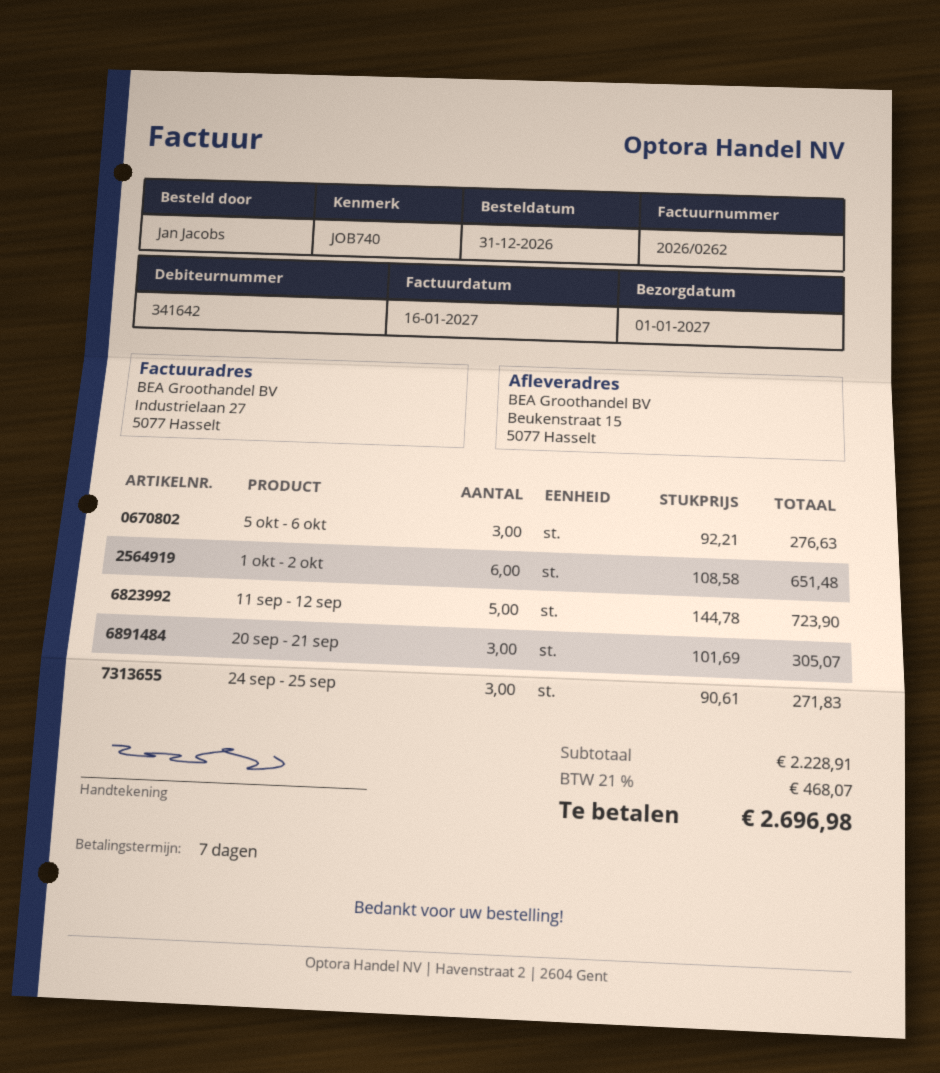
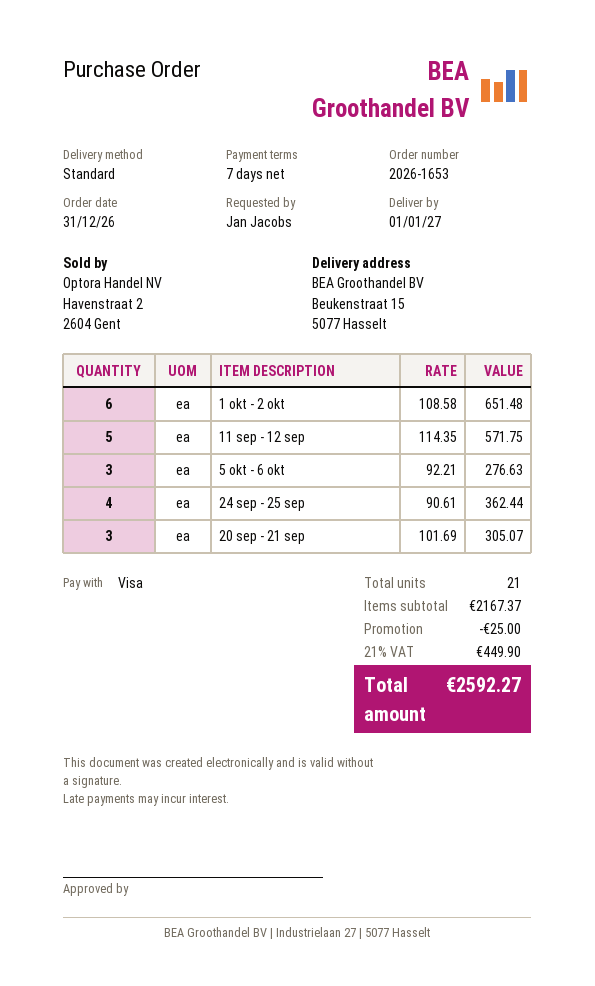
11 sep - 12 sep: 5 x 144.78 = 723.90 -> 5 x 114.35 = 571.75
24 sep - 25 sep: 3 x 90.61 = 271.83 -> 4 x 90.61 = 362.44
subtotal: 2228.91 -> 2167.37
discount: none -> 25.00
tax: 21% = 468.07 -> 21% = 449.90
total: 2696.98 -> 2592.27

